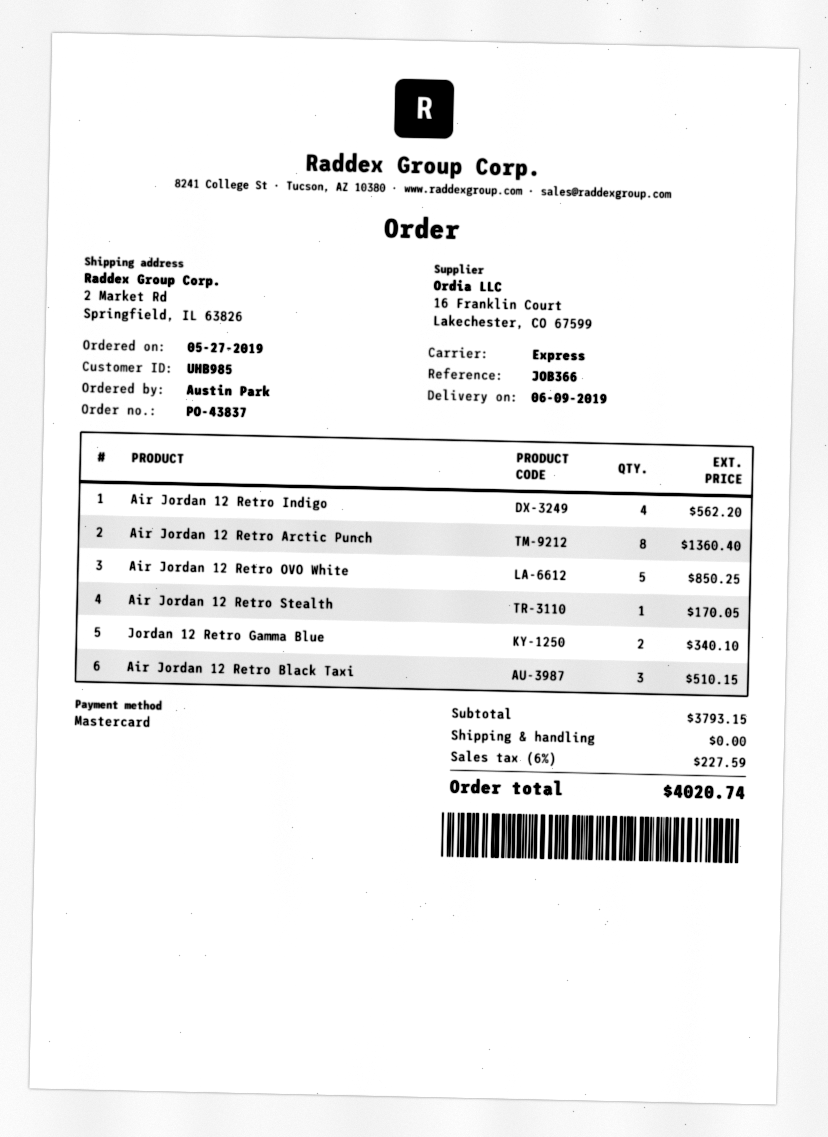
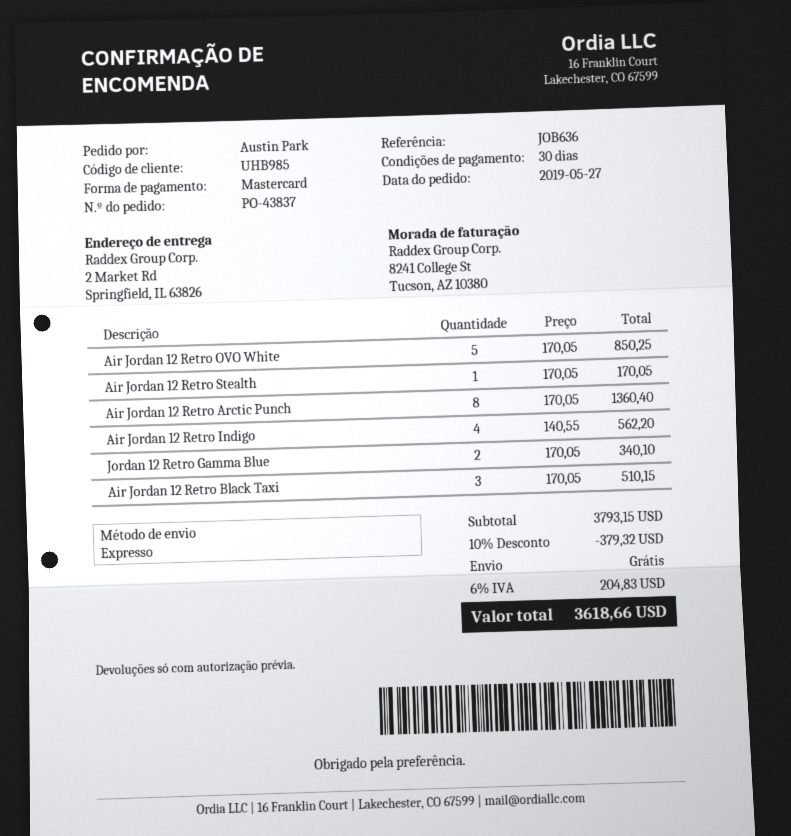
reference: JOB366 -> JOB636
discount: none -> 10% = 379.32
tax: 6% = 227.59 -> 6% = 204.83
total: 4020.74 -> 3618.66

